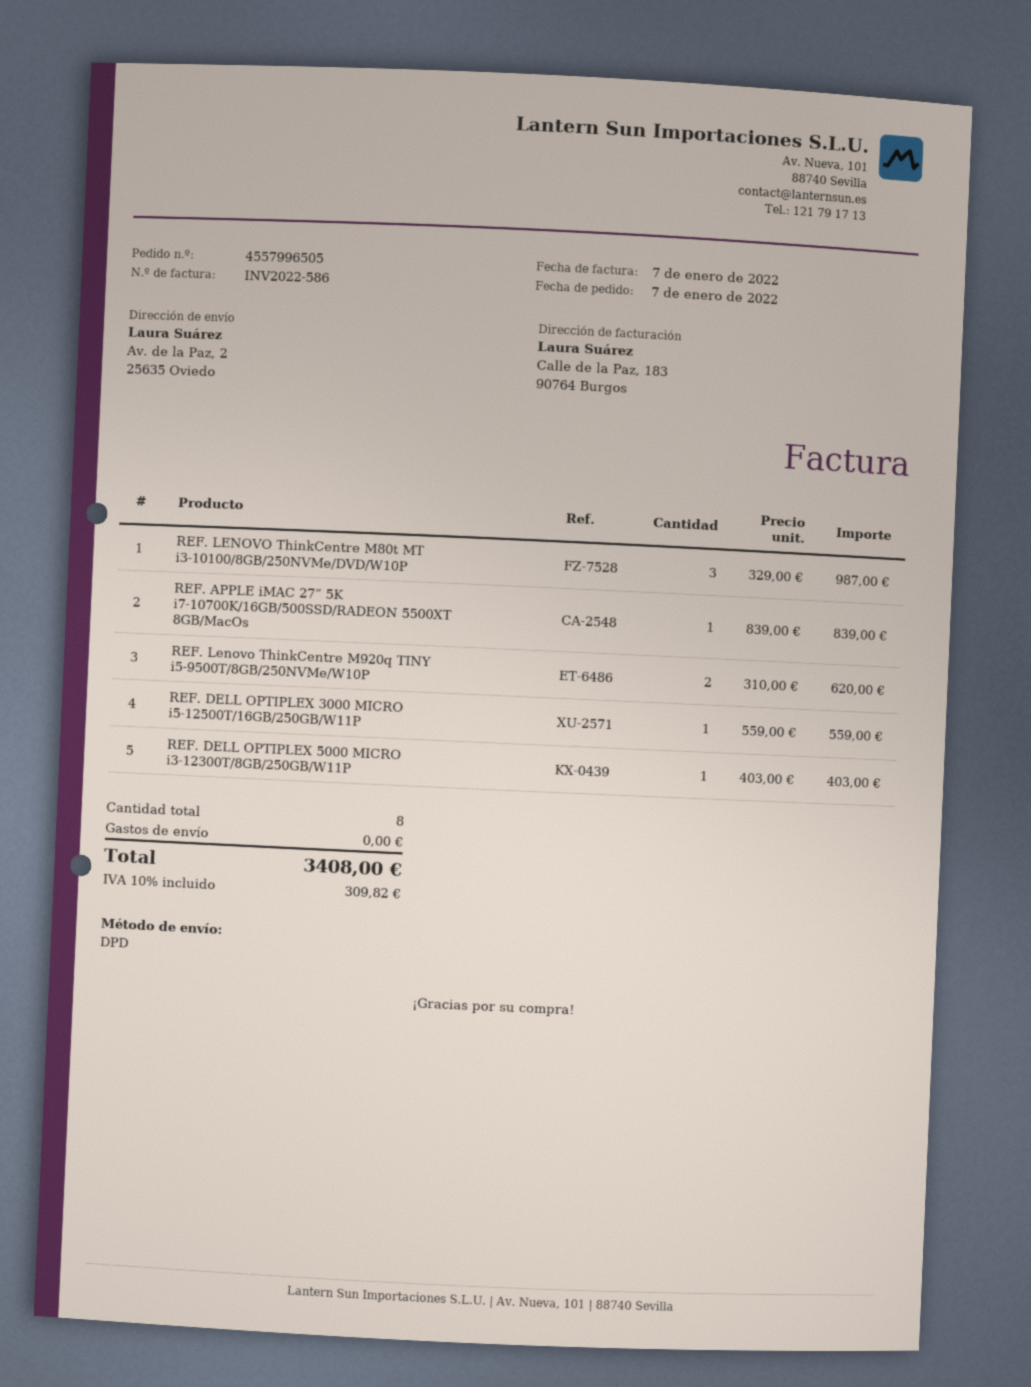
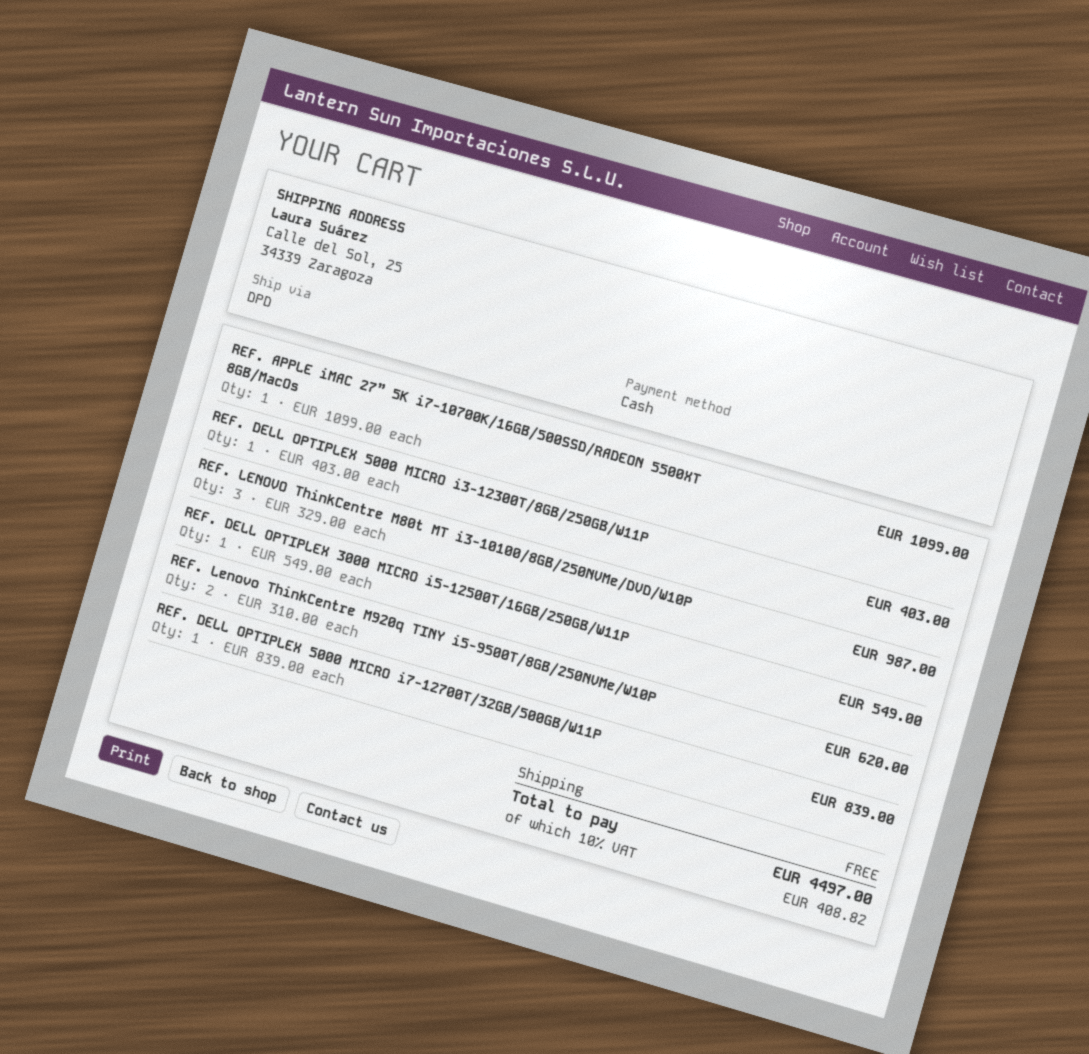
ship to: Av. de la Paz, 2, 25635 Oviedo -> Calle del Sol, 25, 34339 Zaragoza
REF. APPLE iMAC 27” 5K i7-10700K/16GB/500SSD/RADEON 5500XT 8GB/MacOs: 1 x 839.00 = 839.00 -> 1 x 1099.00 = 1099.00
REF. DELL OPTIPLEX 3000 MICRO i5-12500T/16GB/250GB/W11P: 1 x 559.00 = 559.00 -> 1 x 549.00 = 549.00
REF. DELL OPTIPLEX 5000 MICRO i7-12700T/32GB/500GB/W11P: none -> 1 x 839.00 = 839.00
tax: 10% = 309.82 -> 10% = 408.82
total: 3408.00 -> 4497.00

